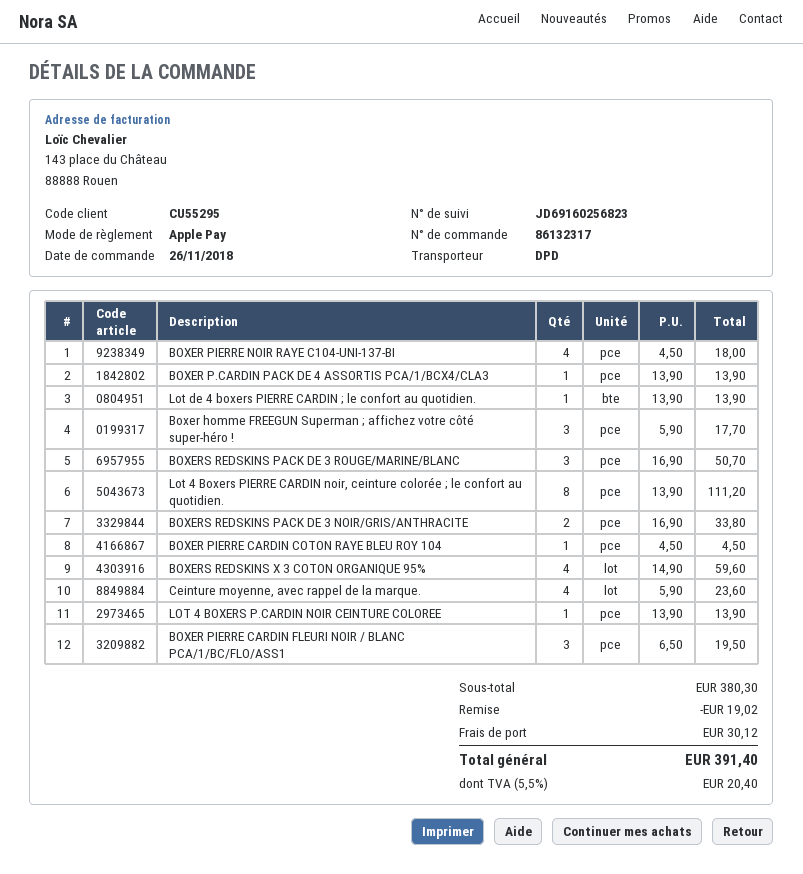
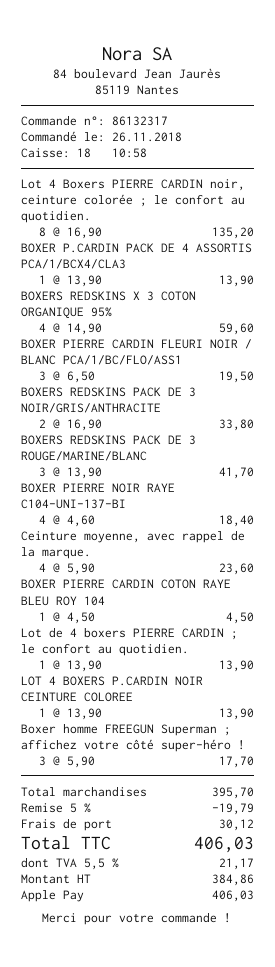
BOXER PIERRE NOIR RAYE C104-UNI-137-BI: 4 x 4.50 = 18.00 -> 4 x 4.60 = 18.40
BOXERS REDSKINS PACK DE 3 ROUGE/MARINE/BLANC: 3 x 16.90 = 50.70 -> 3 x 13.90 = 41.70
Lot 4 Boxers PIERRE CARDIN noir, ceinture colorée ; le confort au quotidien.: 8 x 13.90 = 111.20 -> 8 x 16.90 = 135.20
subtotal: 380.30 -> 395.70
discount: 19.02 -> 19.79
tax: 5.5% = 20.40 -> 5.5% = 21.17
total: 391.40 -> 406.03

